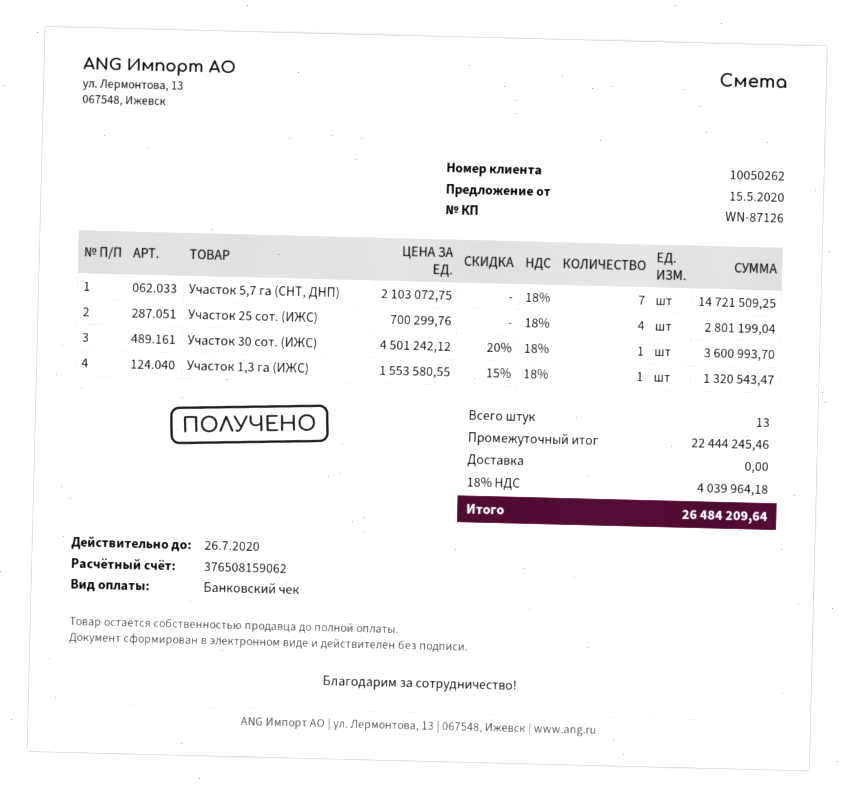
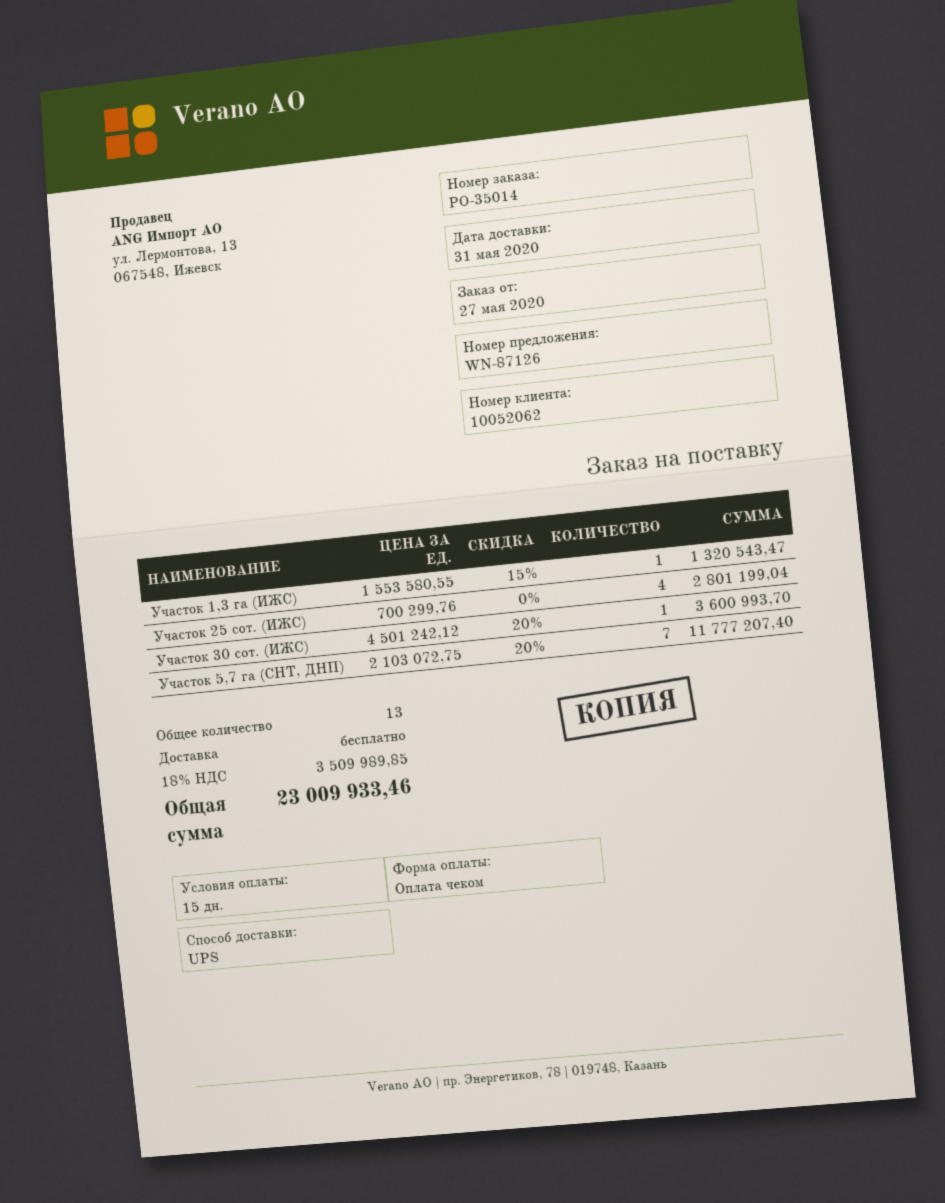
customer number: 10050262 -> 10052062
Участок 5,7 га (СНТ, ДНП): 7 x 2103072.75 = 14721509.25 -> 7 x 2103072.75 - 20% = 11777207.40
tax: 18% = 4039964.18 -> 18% = 3509989.85
total: 26484209.64 -> 23009933.46

